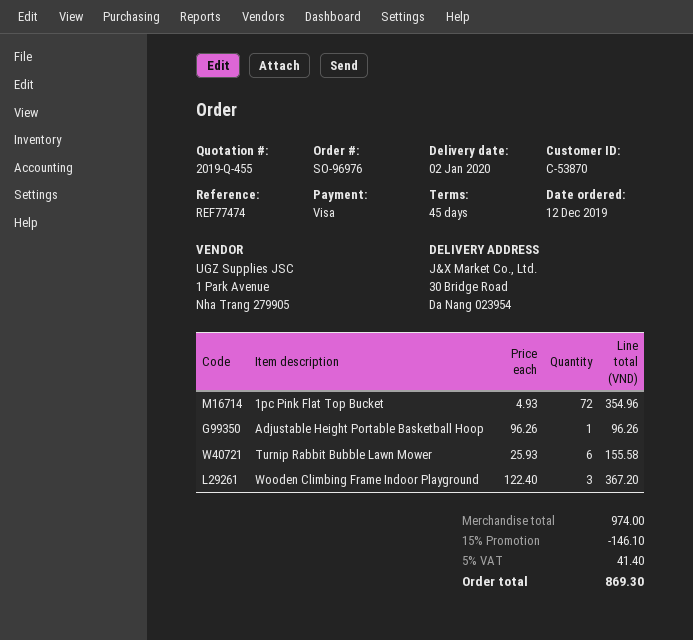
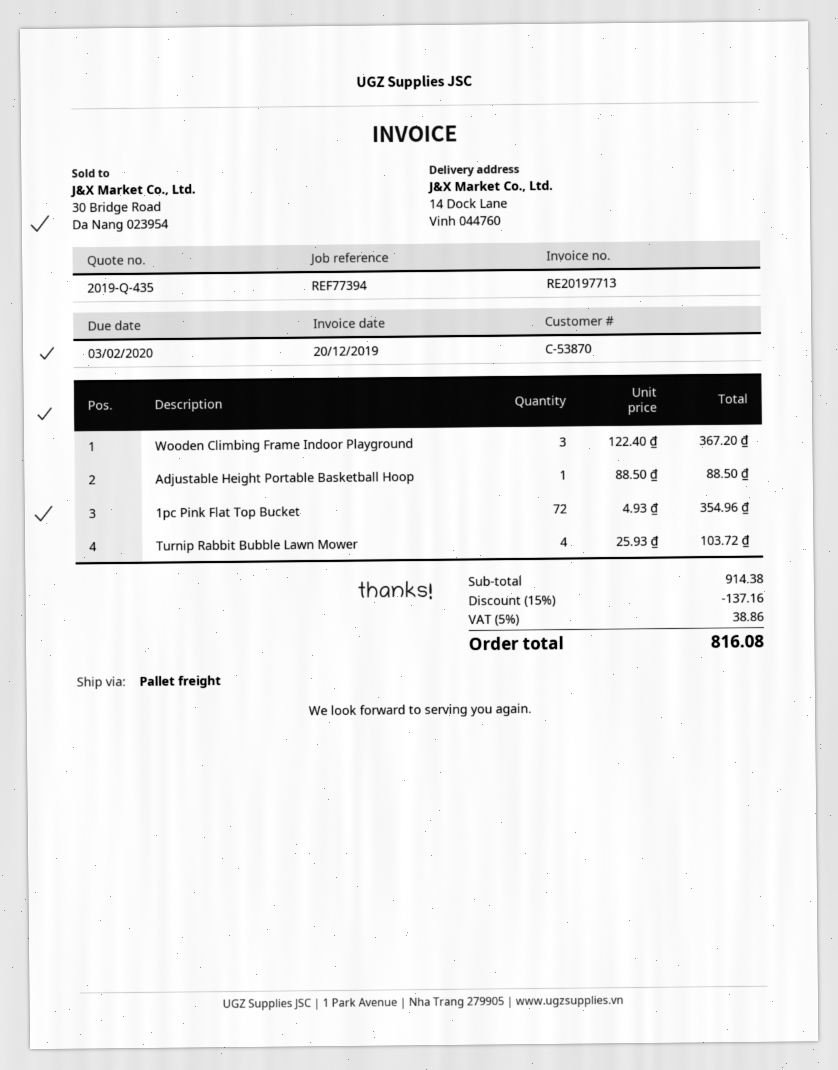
quote number: 2019-Q-455 -> 2019-Q-435
reference: REF77474 -> REF77394
ship to: 30 Bridge Road, Da Nang 023954 -> 14 Dock Lane, Vinh 044760
Adjustable Height Portable Basketball Hoop: 1 x 96.26 = 96.26 -> 1 x 88.50 = 88.50
Turnip Rabbit Bubble Lawn Mower: 6 x 25.93 = 155.58 -> 4 x 25.93 = 103.72
subtotal: 974.00 -> 914.38
discount: 15% = 146.10 -> 15% = 137.16
tax: 5% = 41.40 -> 5% = 38.86
total: 869.30 -> 816.08

